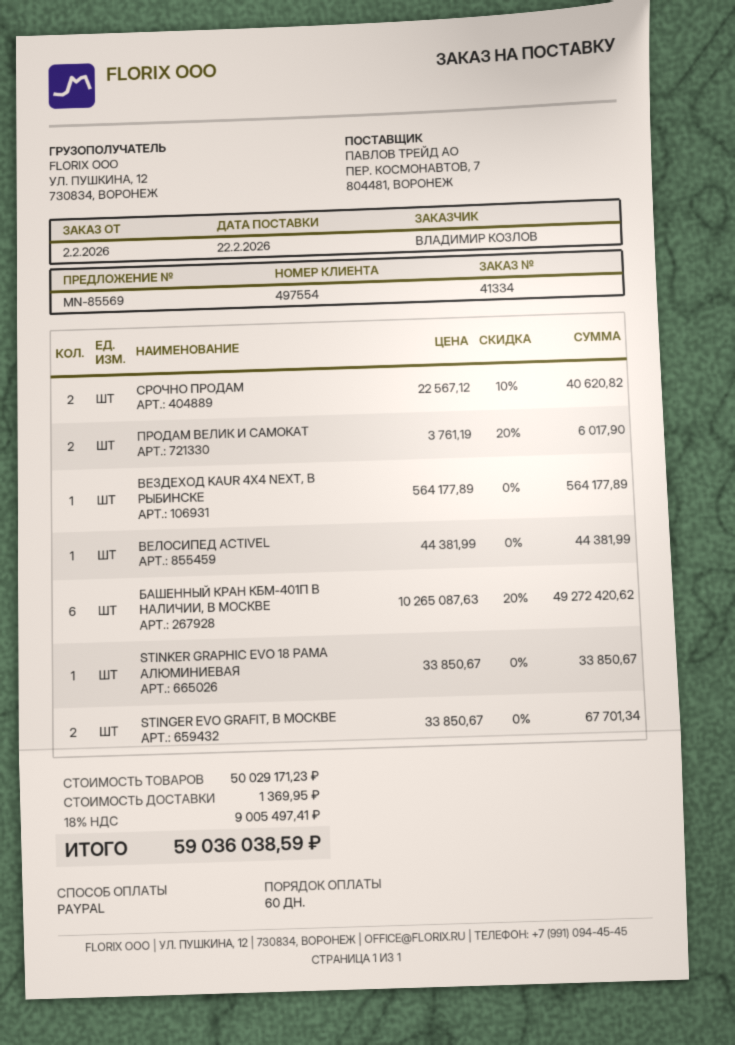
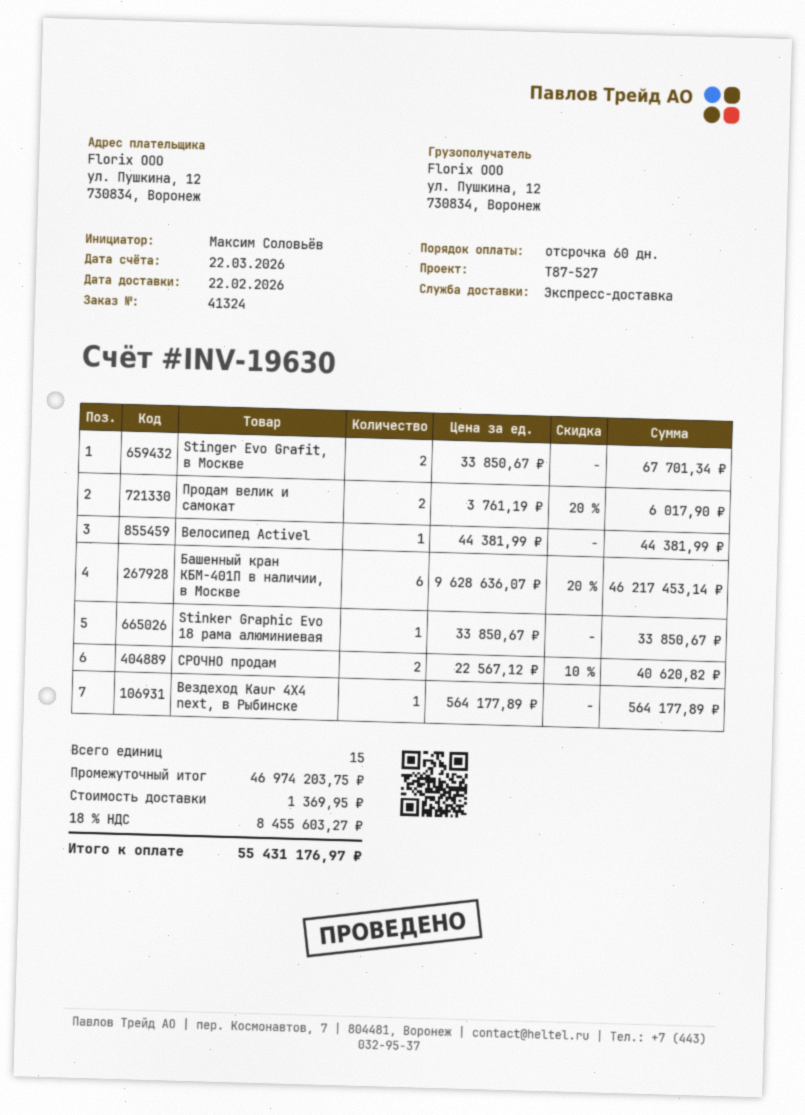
order number: 41334 -> 41324
ordered by: ВЛАДИМИР КОЗЛОВ -> Максим Соловьёв
БАШЕННЫЙ КРАН КБМ-401П В НАЛИЧИИ, В МОСКВЕ: 6 x 10265087.63 - 20% = 49272420.62 -> 6 x 9628636.07 - 20% = 46217453.14
subtotal: 50029171.23 -> 46974203.75
tax: 18% = 9005497.41 -> 18% = 8455603.27
total: 59036038.59 -> 55431176.97

